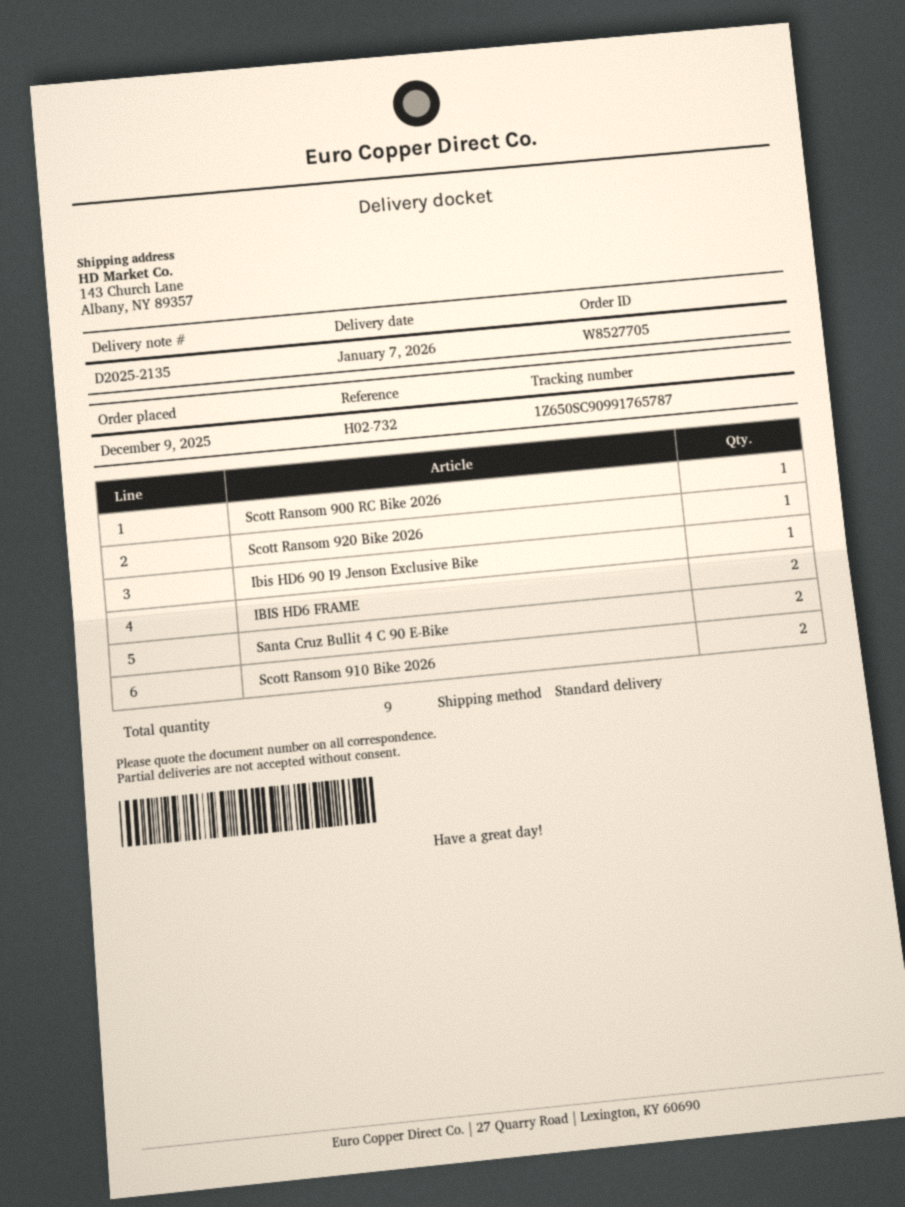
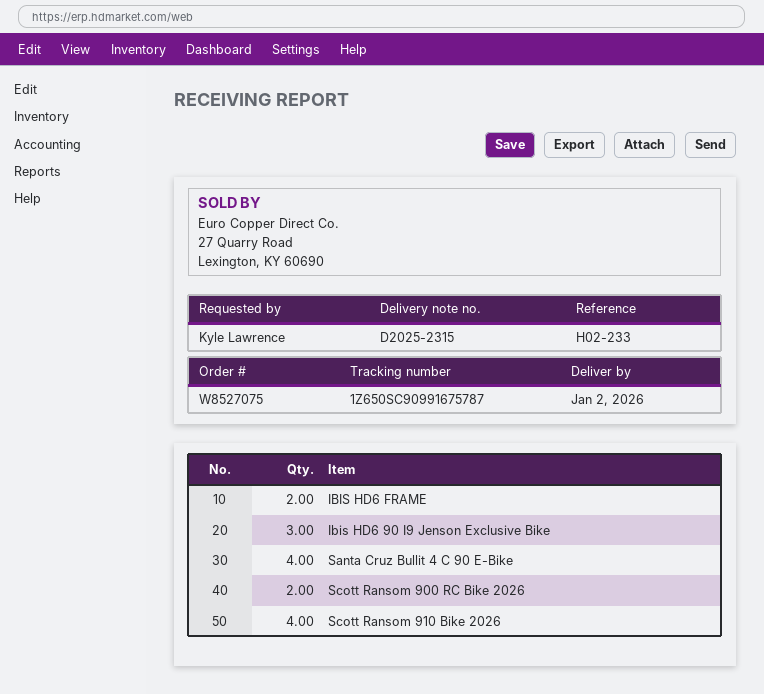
order number: W8527705 -> W8527075
delivery note number: D2025-2135 -> D2025-2315
delivery date: 2026-01-07 -> 2026-01-02
reference: H02-732 -> H02-233
tracking number: 1Z650SC90991765787 -> 1Z650SC90991675787
Scott Ransom 900 RC Bike 2026: 1 -> 2
Scott Ransom 920 Bike 2026: 1 -> none
Ibis HD6 90 I9 Jenson Exclusive Bike: 1 -> 3
Santa Cruz Bullit 4 C 90 E-Bike: 2 -> 4
Scott Ransom 910 Bike 2026: 2 -> 4

